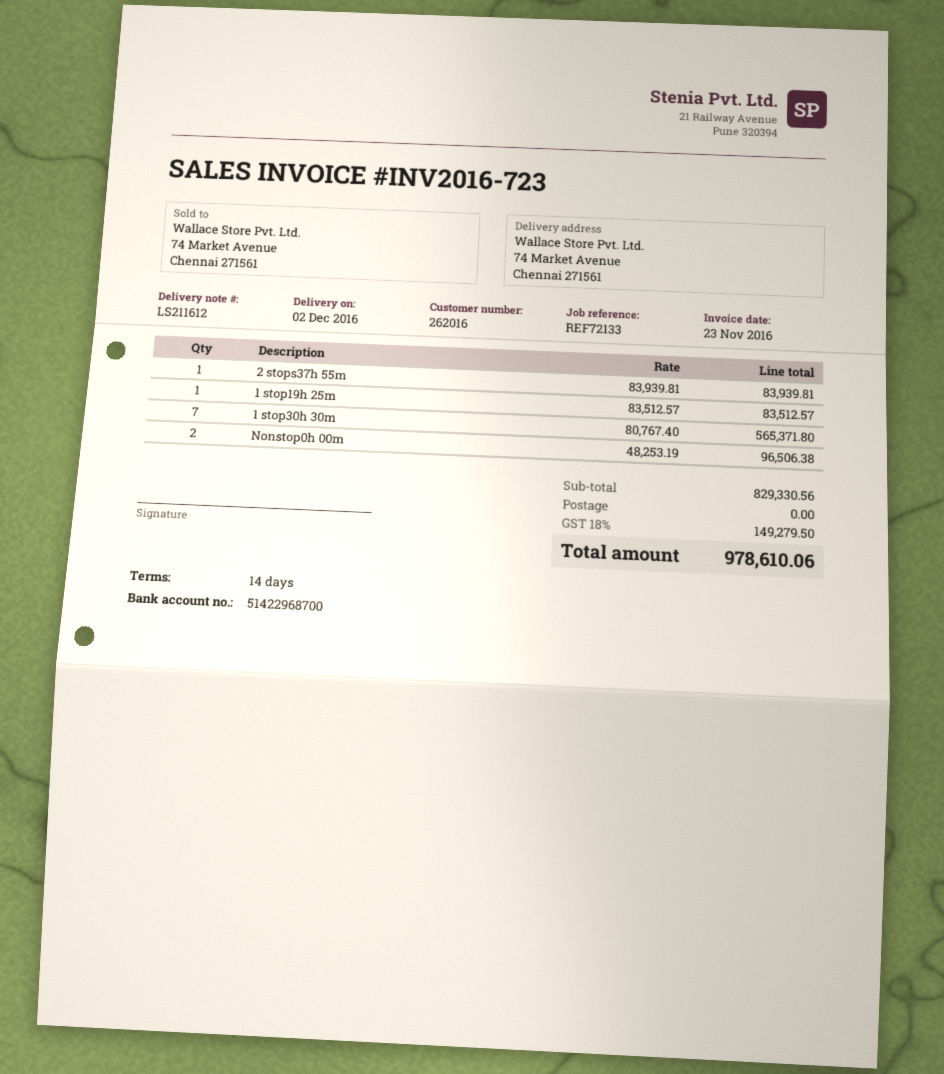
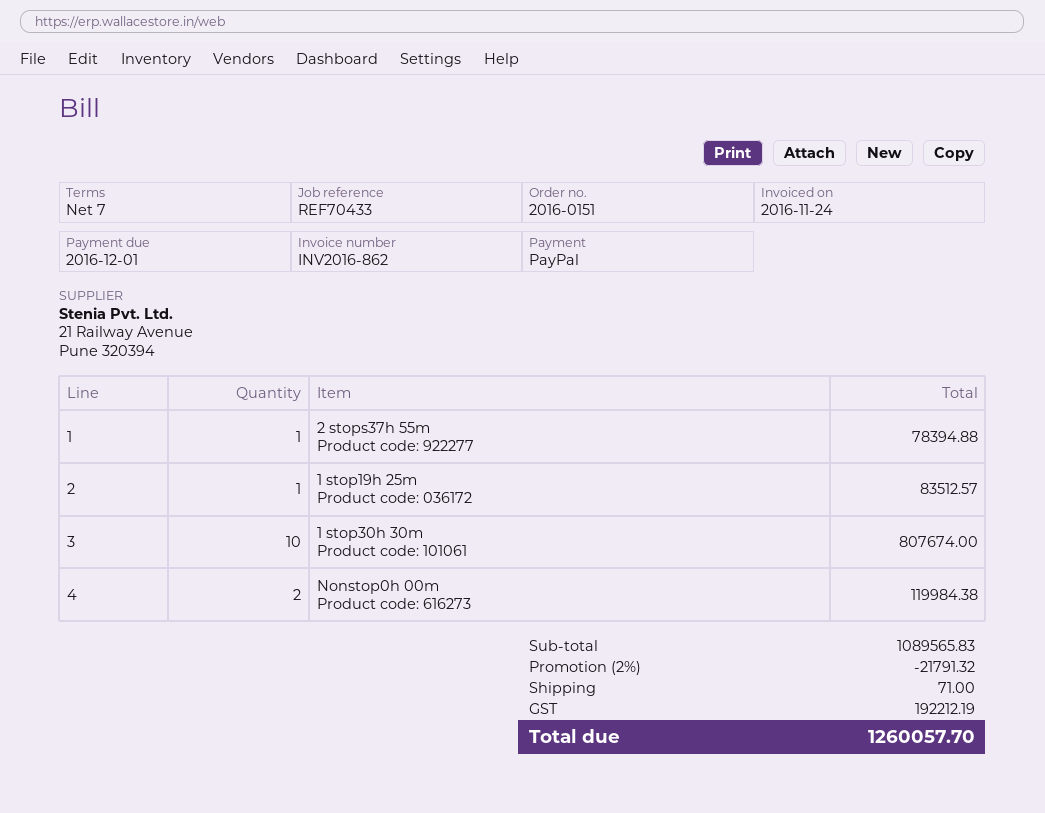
invoice number: INV2016-723 -> INV2016-862
invoice date: 2016-11-23 -> 2016-11-24
payment terms: 14 days -> 7 days
reference: REF72133 -> REF70433
2 stops37h 55m: 1 for 83939.81 -> 1 for 78394.88
1 stop30h 30m: 7 for 565371.80 -> 10 for 807674.00
Nonstop0h 00m: 2 for 96506.38 -> 2 for 119984.38
subtotal: 829330.56 -> 1089565.83
discount: none -> 2% = 21791.32
shipping: 0.00 -> 71.00
tax: 149279.50 -> 192212.19
total: 978610.06 -> 1260057.70

